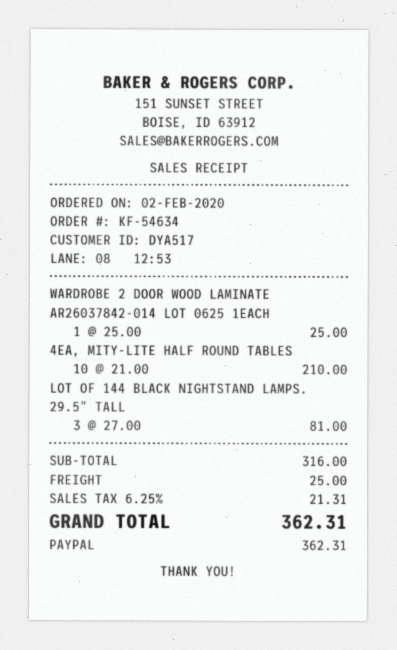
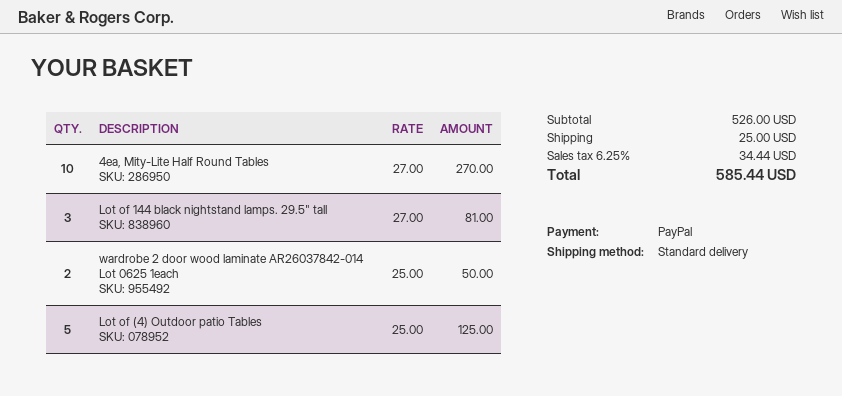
WARDROBE 2 DOOR WOOD LAMINATE AR26037842-014 LOT 0625 1EACH: 1 x 25.00 = 25.00 -> 2 x 25.00 = 50.00
4EA, MITY-LITE HALF ROUND TABLES: 10 x 21.00 = 210.00 -> 10 x 27.00 = 270.00
Lot of (4) Outdoor patio Tables: none -> 5 x 25.00 = 125.00
subtotal: 316.00 -> 526.00
tax: 6.25% = 21.31 -> 6.25% = 34.44
total: 362.31 -> 585.44

